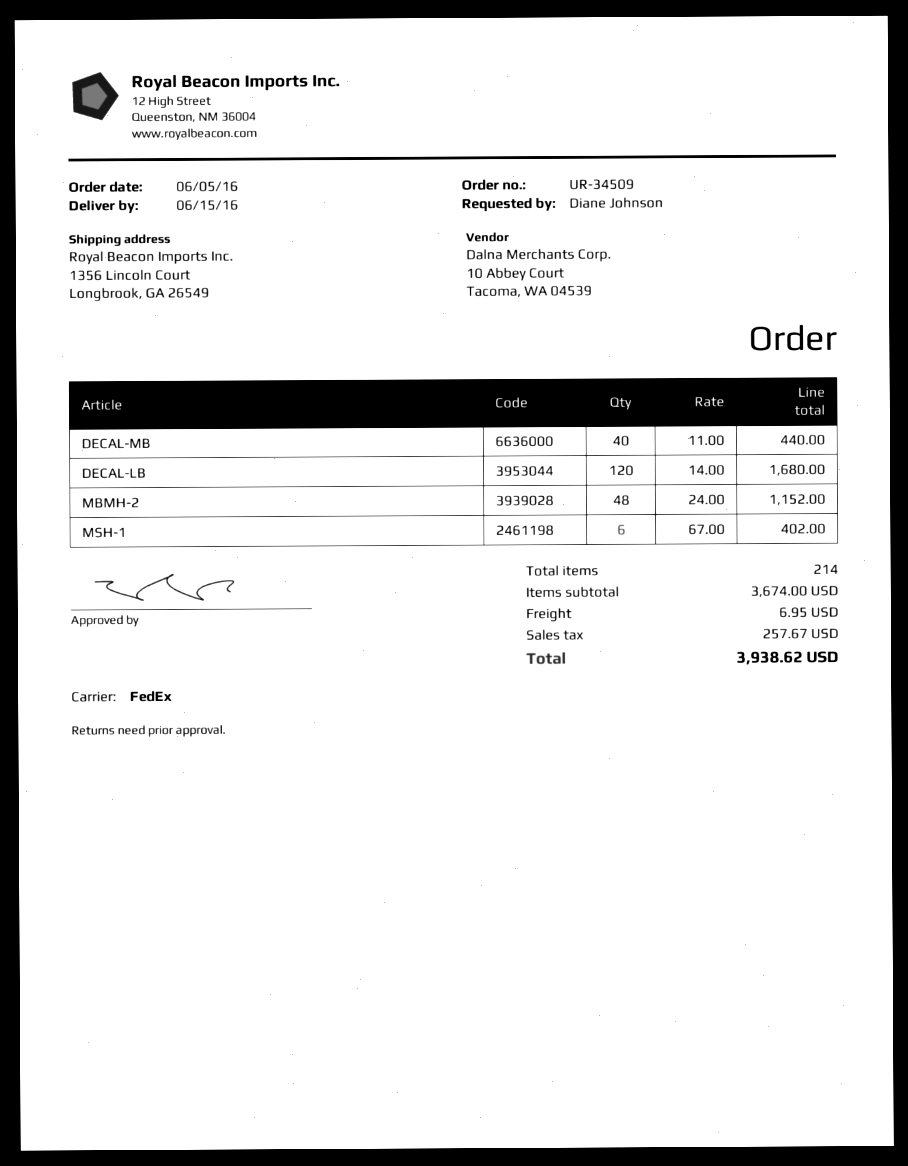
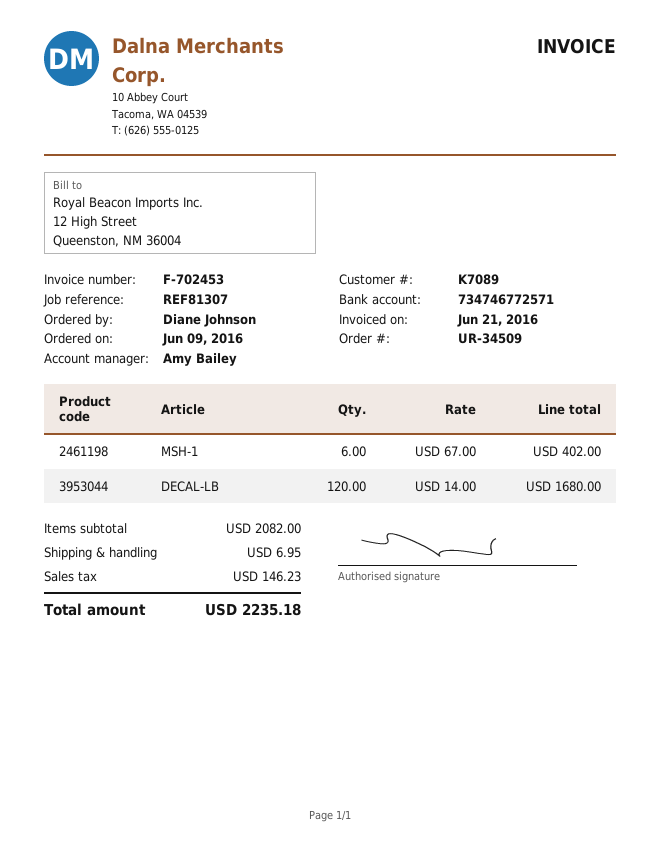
order date: 2016-06-05 -> 2016-06-09
DECAL-MB: 40 x 11.00 = 440.00 -> none
MBMH-2: 48 x 24.00 = 1152.00 -> none
subtotal: 3674.00 -> 2082.00
tax: 257.67 -> 146.23
total: 3938.62 -> 2235.18

